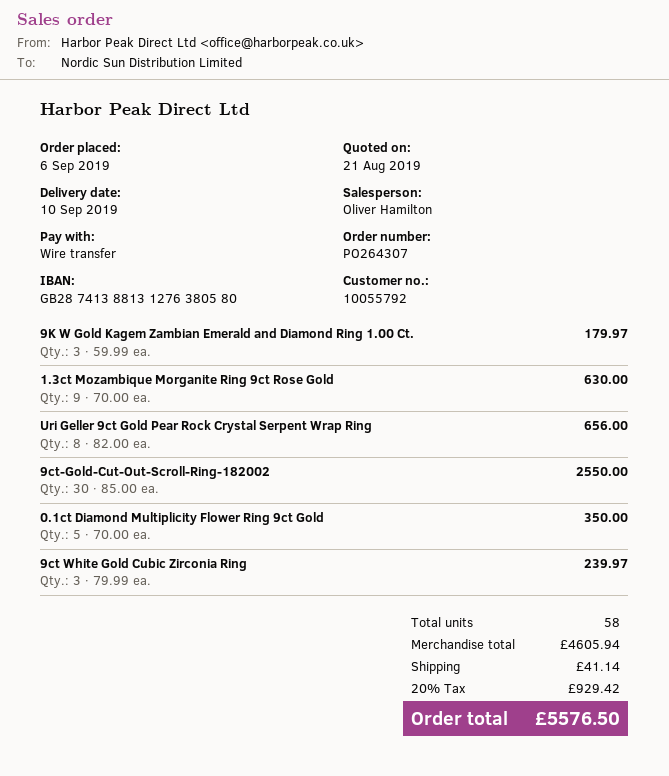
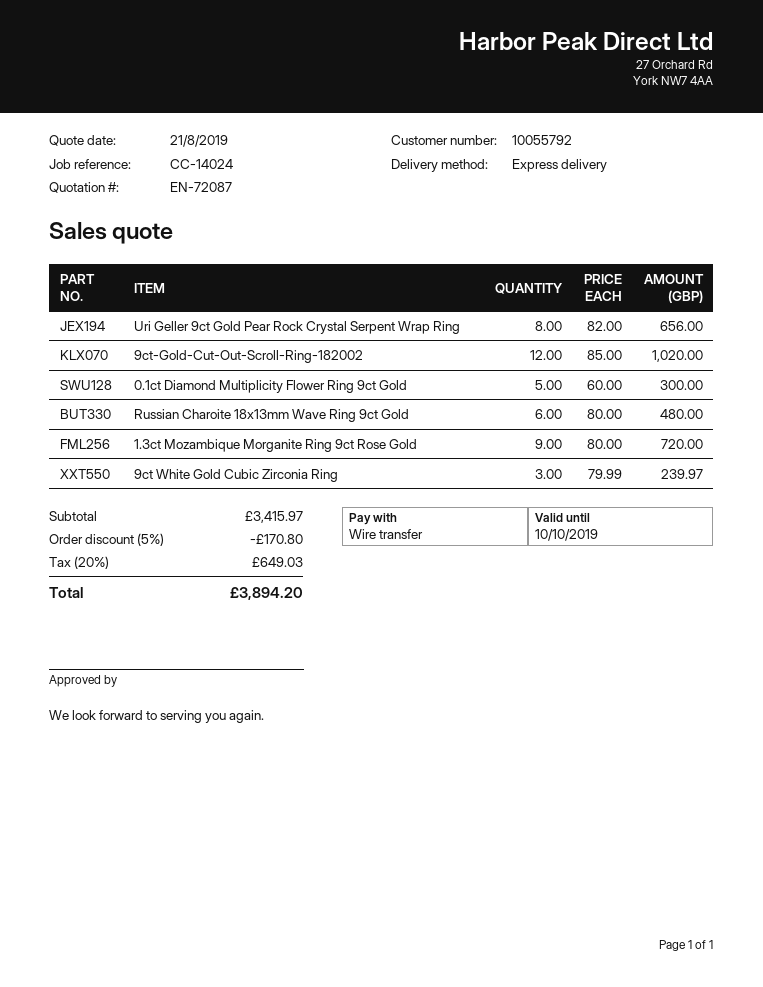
9K W Gold Kagem Zambian Emerald and Diamond Ring 1.00 Ct.: 3 x 59.99 = 179.97 -> none
1.3ct Mozambique Morganite Ring 9ct Rose Gold: 9 x 70.00 = 630.00 -> 9 x 80.00 = 720.00
9ct-Gold-Cut-Out-Scroll-Ring-182002: 30 x 85.00 = 2550.00 -> 12 x 85.00 = 1020.00
0.1ct Diamond Multiplicity Flower Ring 9ct Gold: 5 x 70.00 = 350.00 -> 5 x 60.00 = 300.00
Russian Charoite 18x13mm Wave Ring 9ct Gold: none -> 6 x 80.00 = 480.00
subtotal: 4605.94 -> 3415.97
discount: none -> 5% = 170.80
shipping: 41.14 -> none
tax: 20% = 929.42 -> 20% = 649.03
total: 5576.50 -> 3894.20

